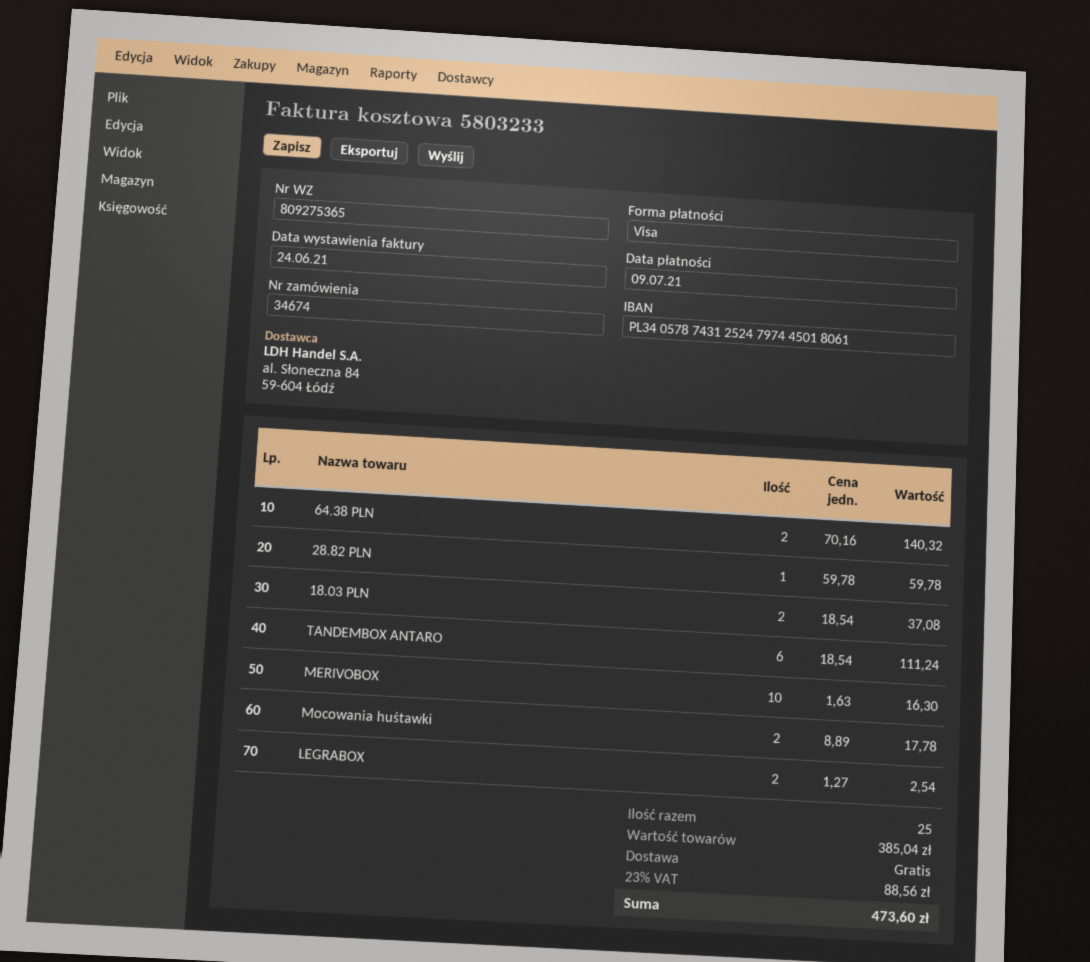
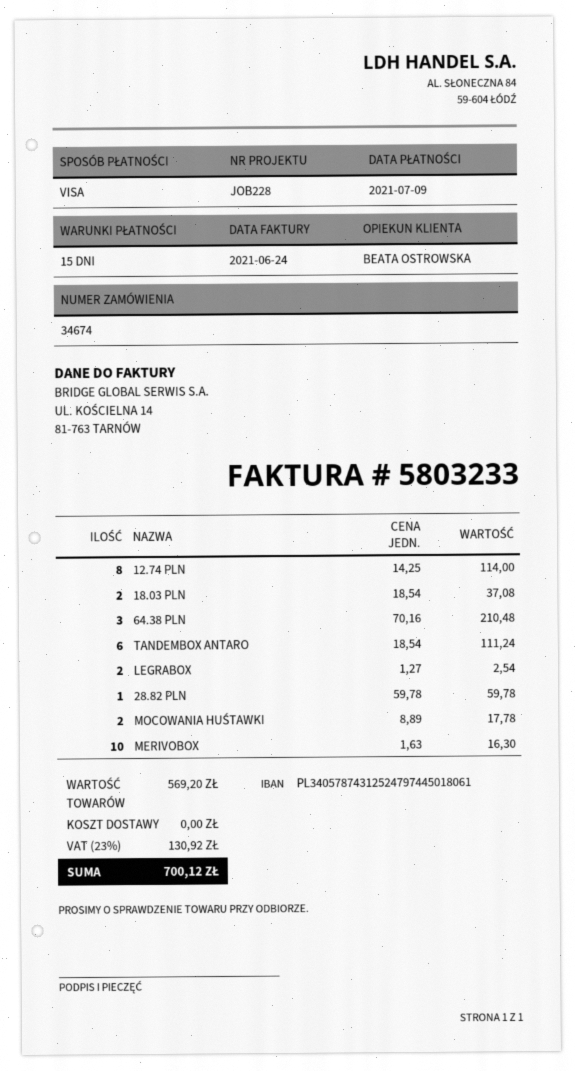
64.38 PLN: 2 x 70.16 = 140.32 -> 3 x 70.16 = 210.48
12.74 PLN: none -> 8 x 14.25 = 114.00
subtotal: 385.04 -> 569.20
tax: 23% = 88.56 -> 23% = 130.92
total: 473.60 -> 700.12

